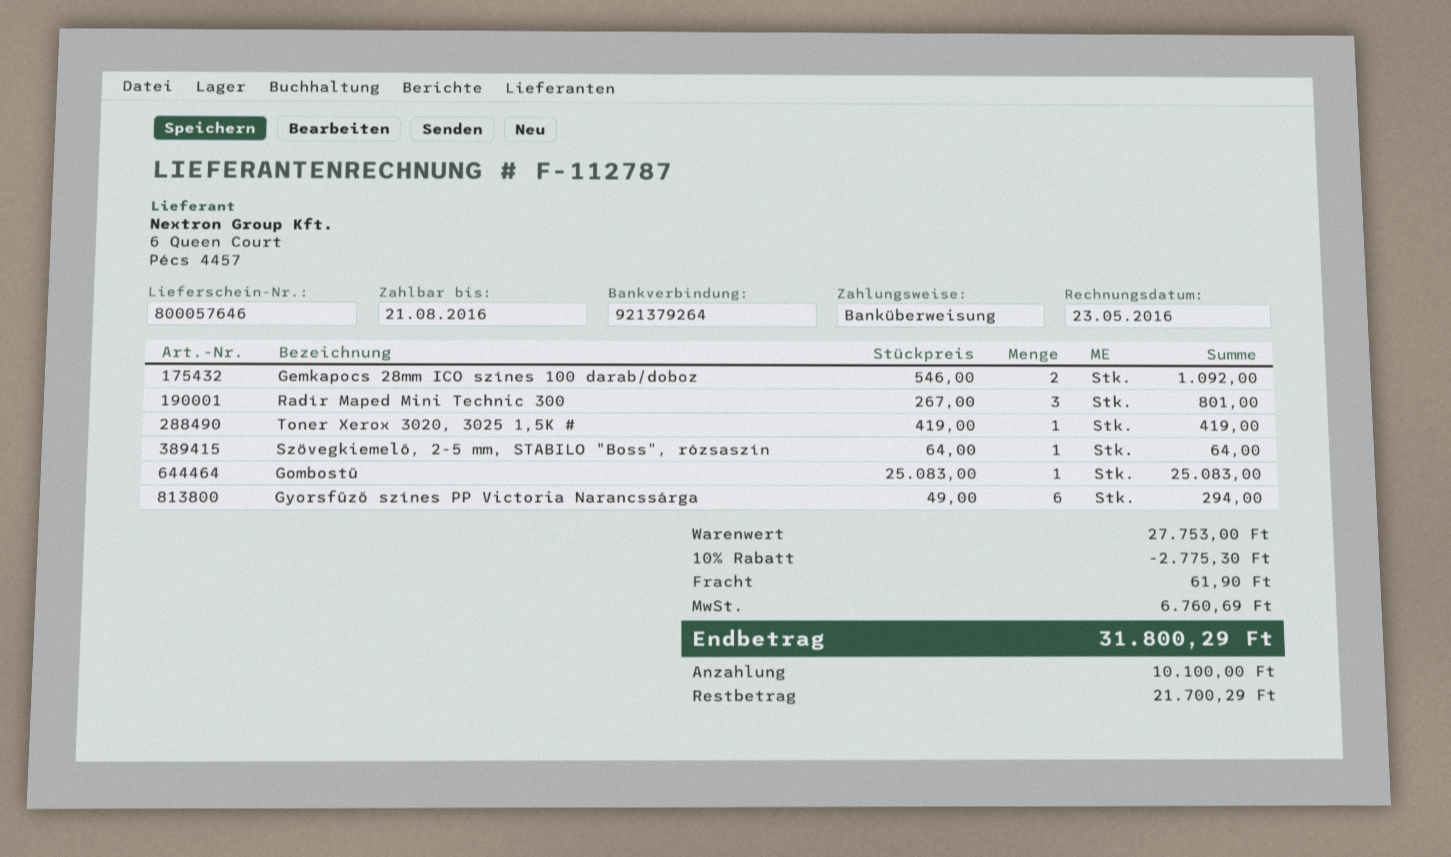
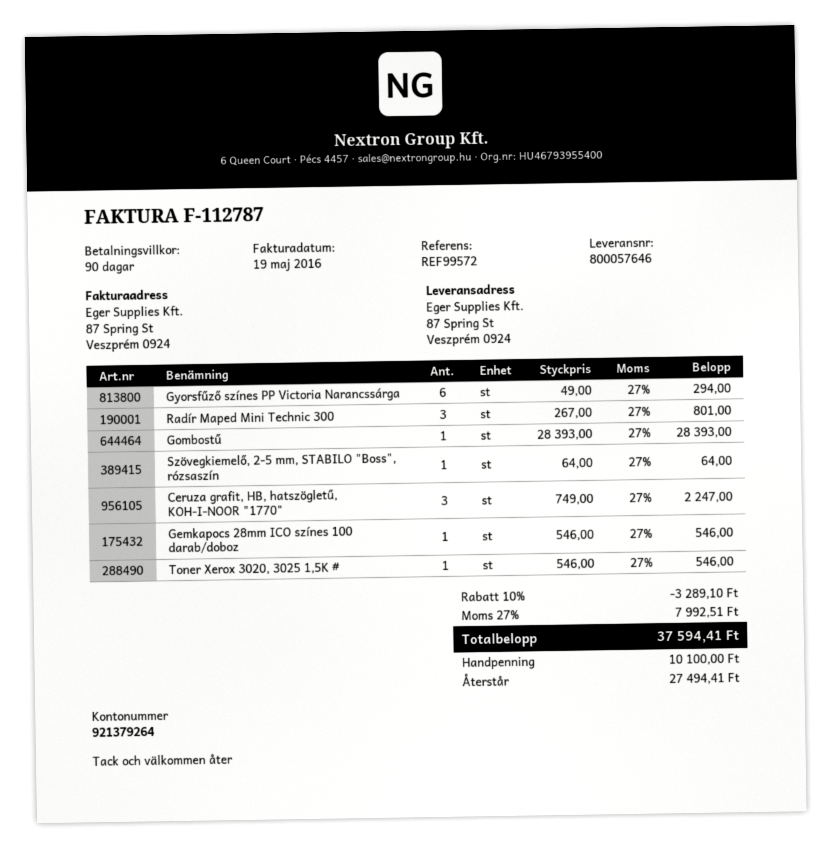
invoice date: 2016-05-23 -> 2016-05-19
Gemkapocs 28mm ICO színes 100 darab/doboz: 2 x 546.00 = 1092.00 -> 1 x 546.00 = 546.00
Toner Xerox 3020, 3025 1,5K #: 1 x 419.00 = 419.00 -> 1 x 546.00 = 546.00
Gombostű: 1 x 25083.00 = 25083.00 -> 1 x 28393.00 = 28393.00
Ceruza grafit, HB, hatszögletű, KOH-I-NOOR "1770": none -> 3 x 749.00 = 2247.00
discount: 10% = 2775.30 -> 10% = 3289.10
shipping: 61.90 -> none
tax: 6760.69 -> 7992.51
total: 31800.29 -> 37594.41
balance: 21700.29 -> 27494.41

